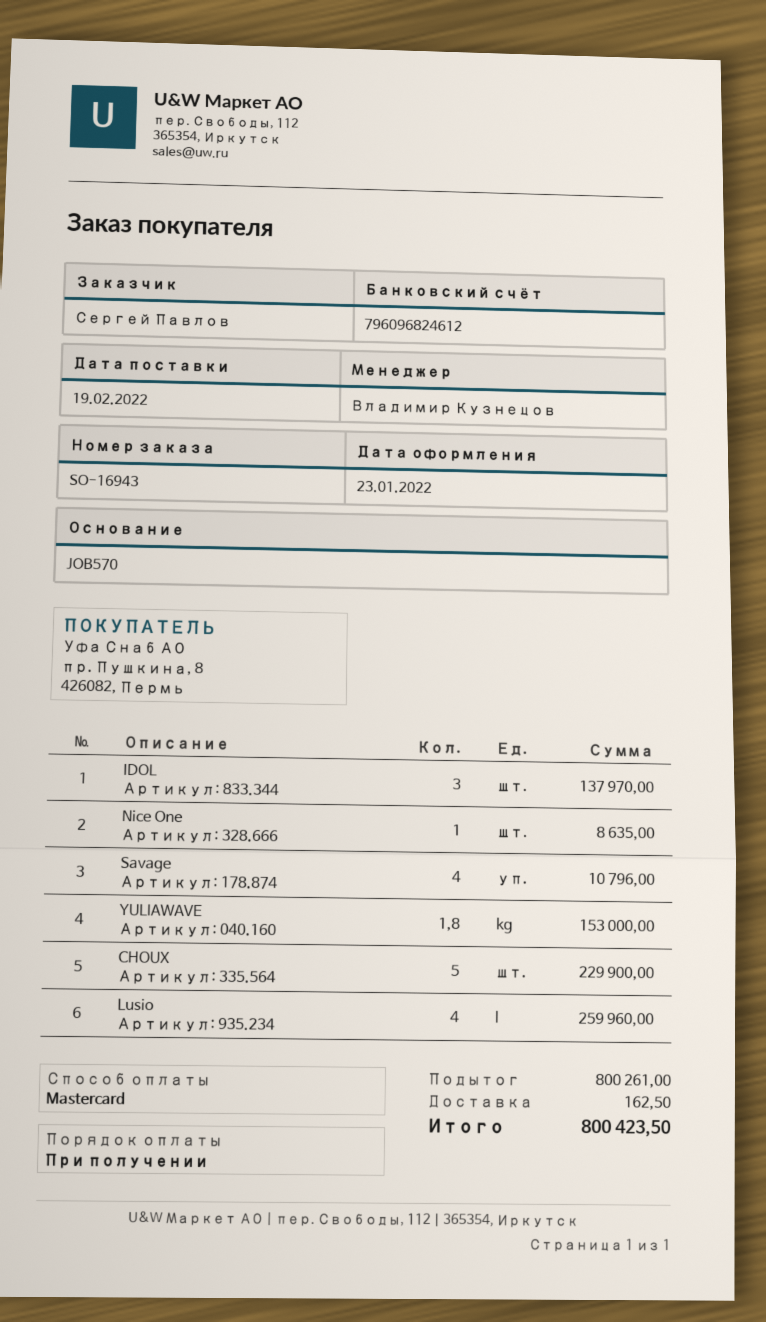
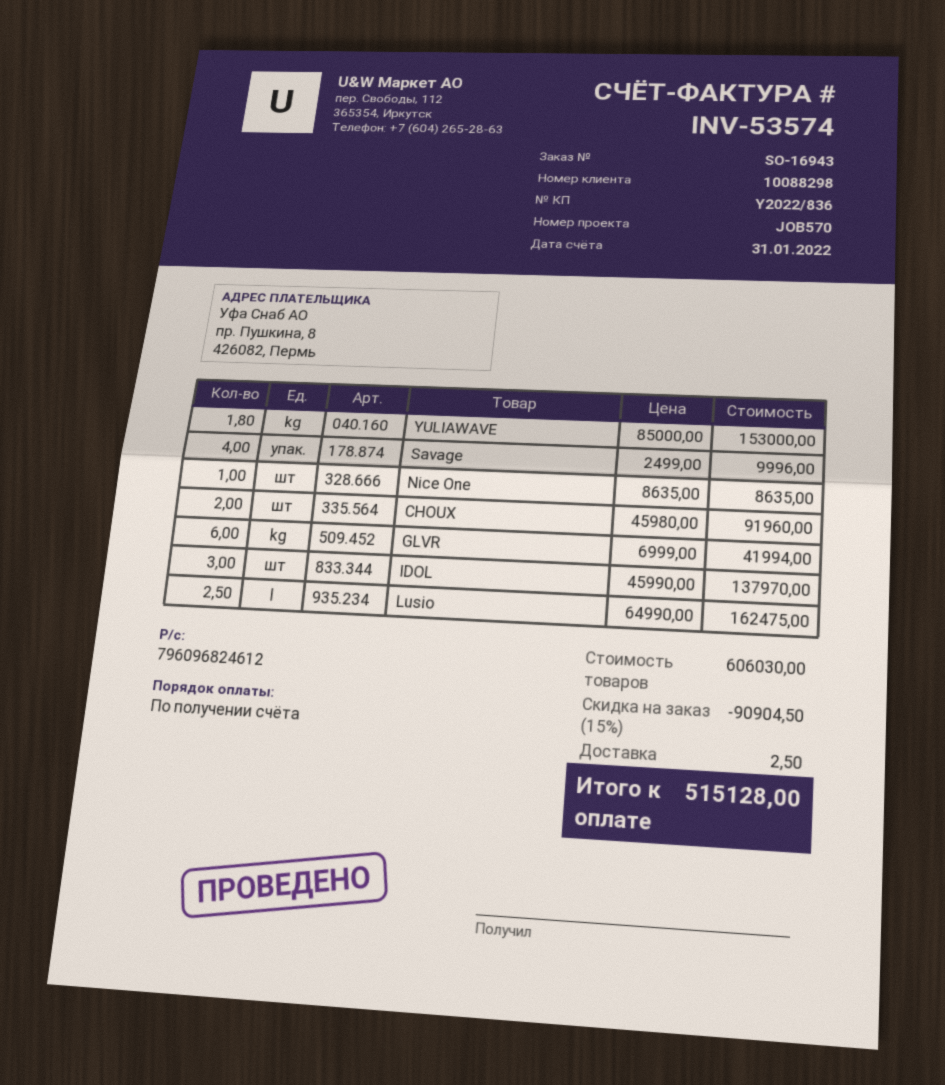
Savage: 4 for 10796.00 -> 4 for 9996.00
CHOUX: 5 for 229900.00 -> 2 for 91960.00
Lusio: 4 for 259960.00 -> 2.5 for 162475.00
GLVR: none -> 6 for 41994.00
subtotal: 800261.00 -> 606030.00
discount: none -> 15% = 90904.50
shipping: 162.50 -> 2.50
total: 800423.50 -> 515128.00

